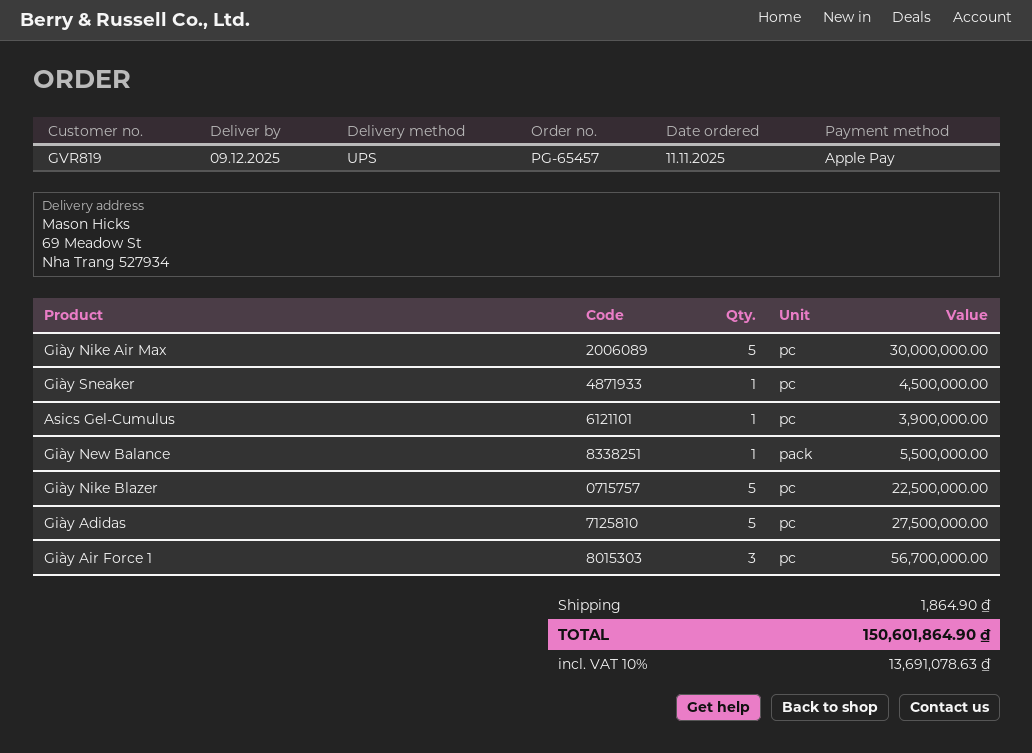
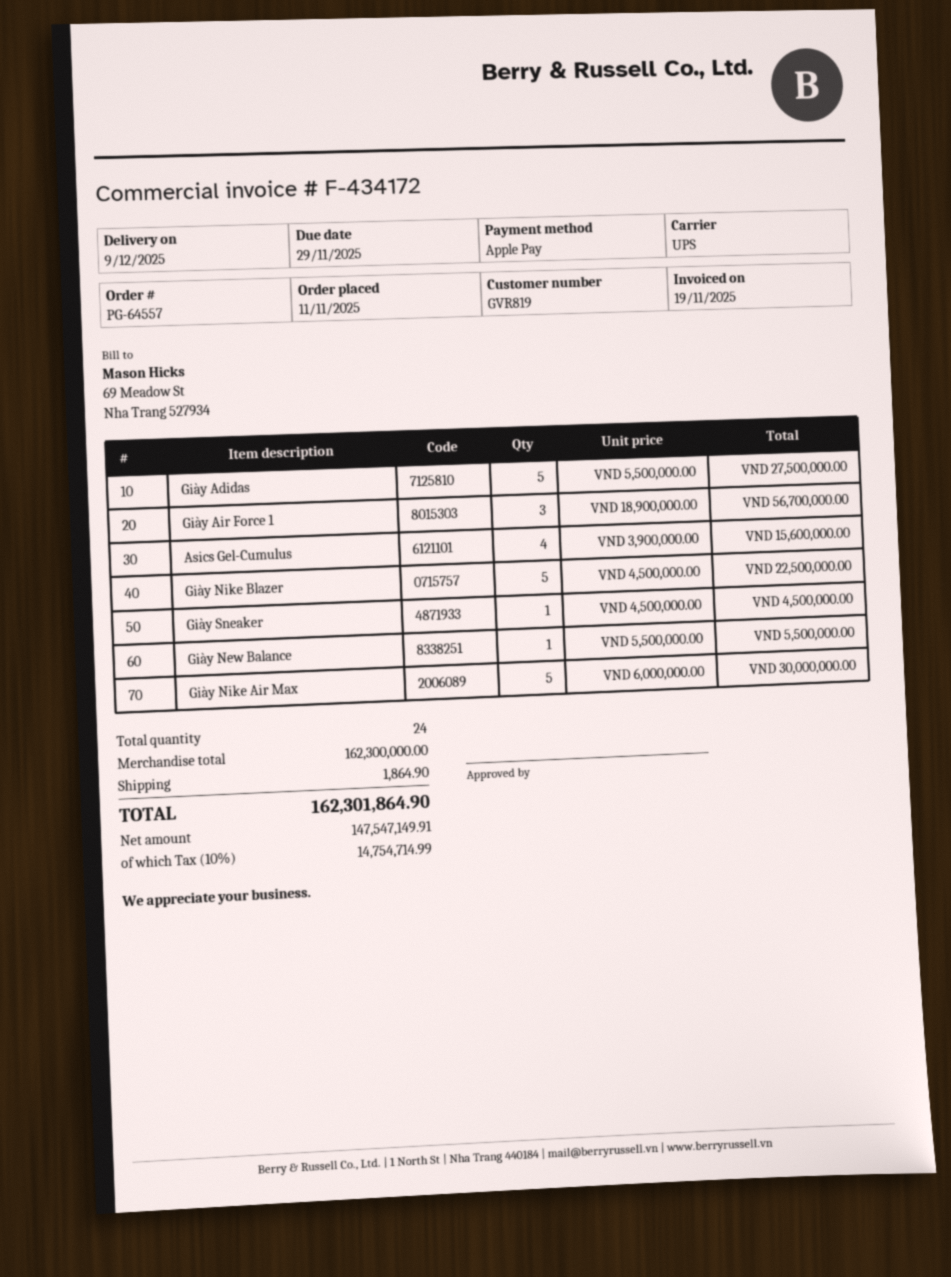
order number: PG-65457 -> PG-64557
Asics Gel-Cumulus: 1 for 3900000.00 -> 4 for 15600000.00
tax: 10% = 13691078.63 -> 10% = 14754714.99
total: 150601864.90 -> 162301864.90

